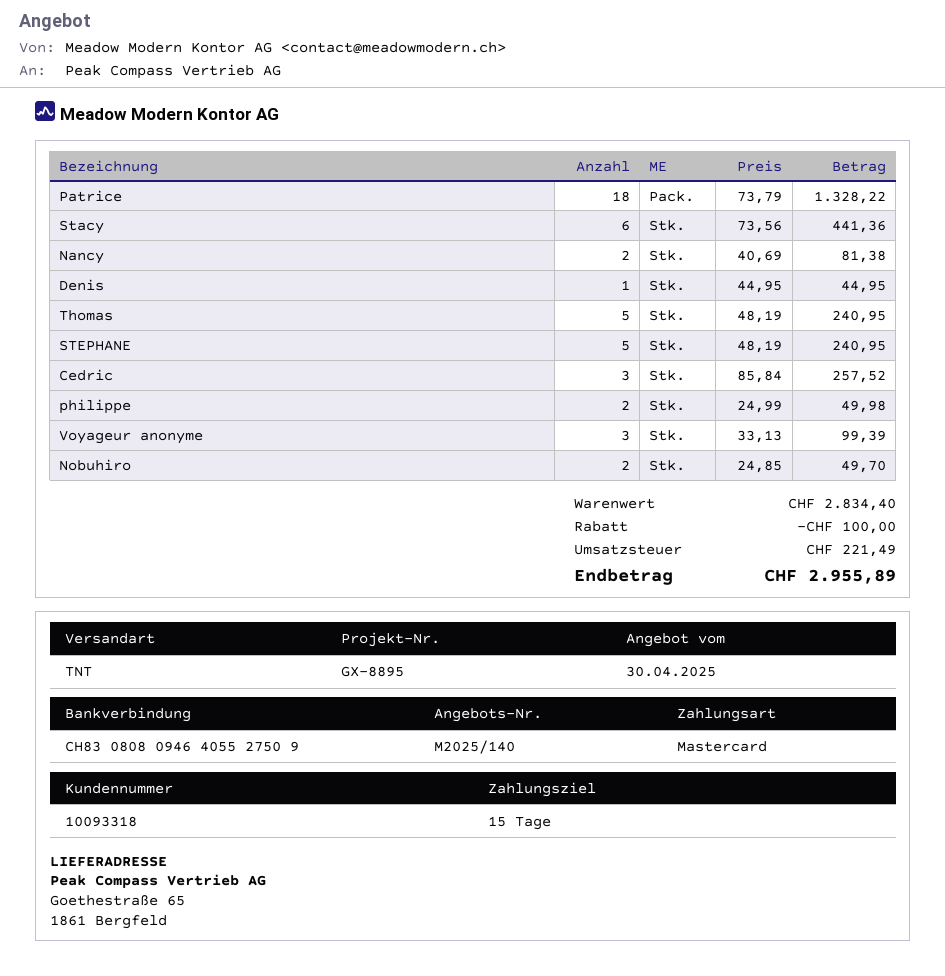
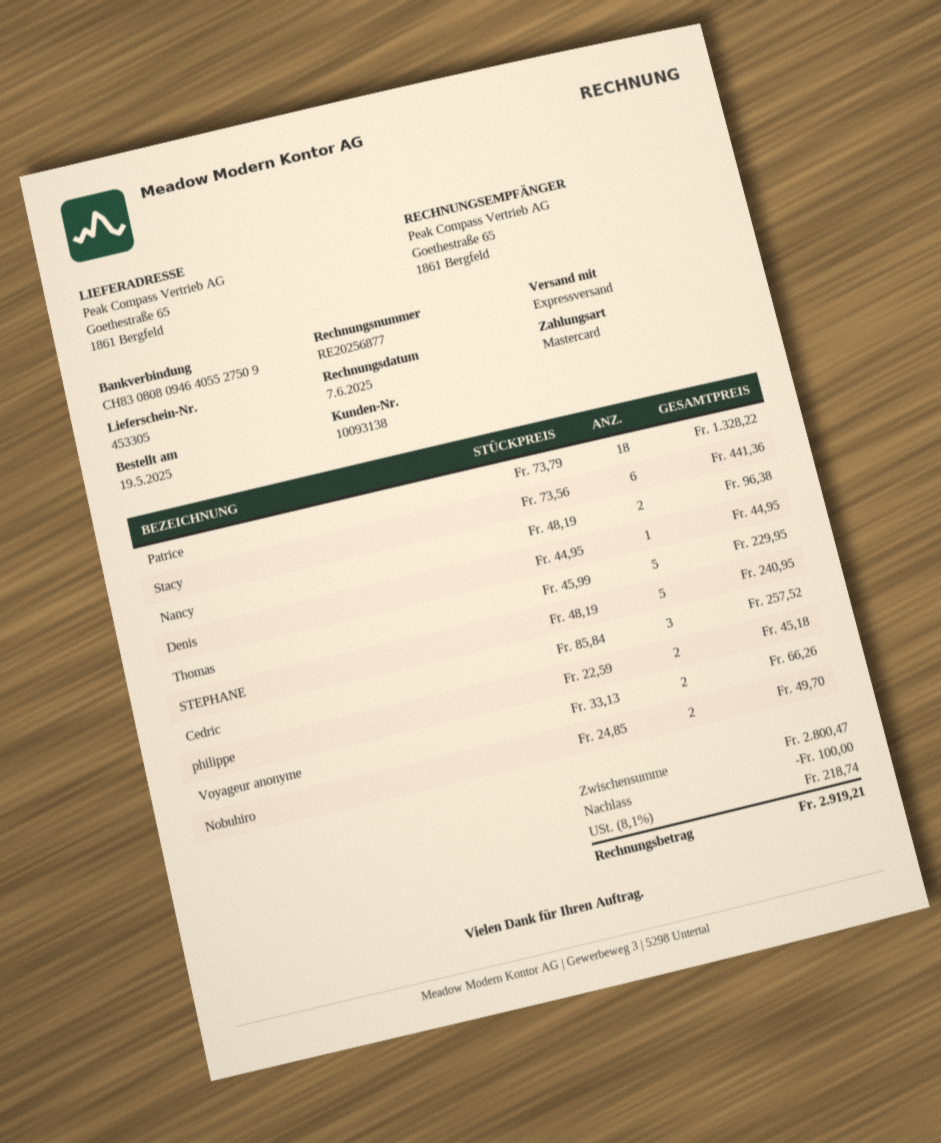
customer number: 10093318 -> 10093138
shipping method: TNT -> express
Nancy: 2 x 40.69 = 81.38 -> 2 x 48.19 = 96.38
Thomas: 5 x 48.19 = 240.95 -> 5 x 45.99 = 229.95
philippe: 2 x 24.99 = 49.98 -> 2 x 22.59 = 45.18
Voyageur anonyme: 3 x 33.13 = 99.39 -> 2 x 33.13 = 66.26
subtotal: 2834.40 -> 2800.47
tax: 221.49 -> 218.74
total: 2955.89 -> 2919.21

